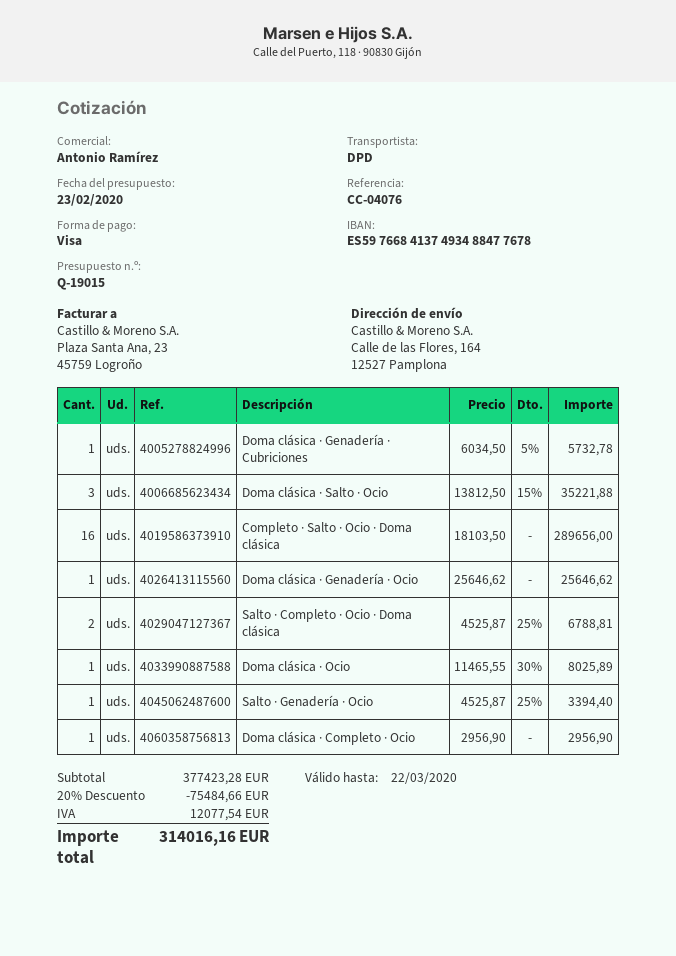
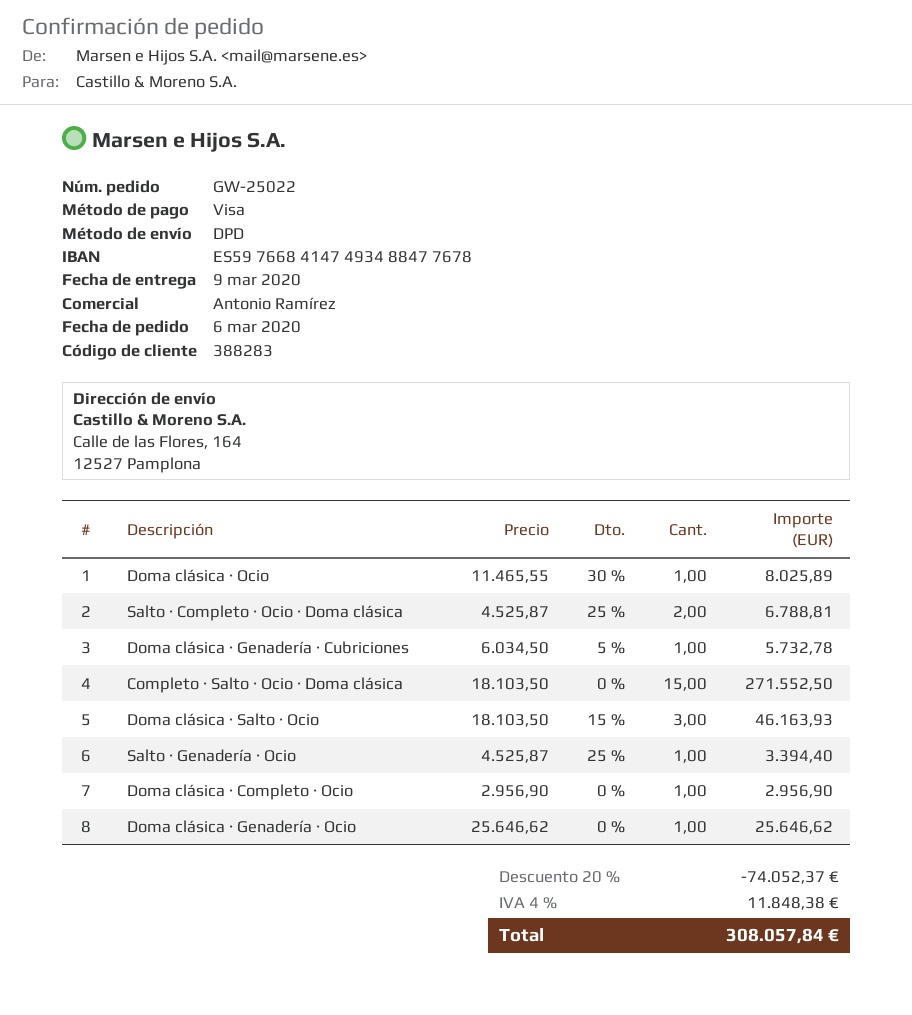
bank account: ES5976684137493488477678 -> ES5976684147493488477678
Doma clásica · Salto · Ocio: 3 x 13812.50 - 15% = 35221.88 -> 3 x 18103.50 - 15% = 46163.93
Completo · Salto · Ocio · Doma clásica: 16 x 18103.50 = 289656.00 -> 15 x 18103.50 = 271552.50
discount: 20% = 75484.66 -> 20% = 74052.37
tax: 12077.54 -> 11848.38
total: 314016.16 -> 308057.84

